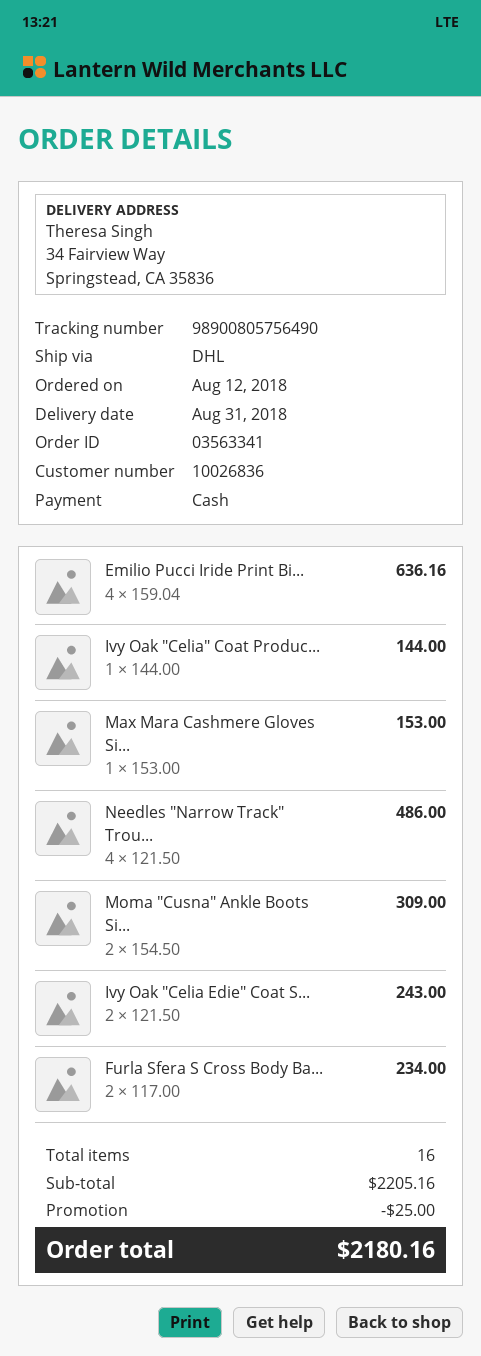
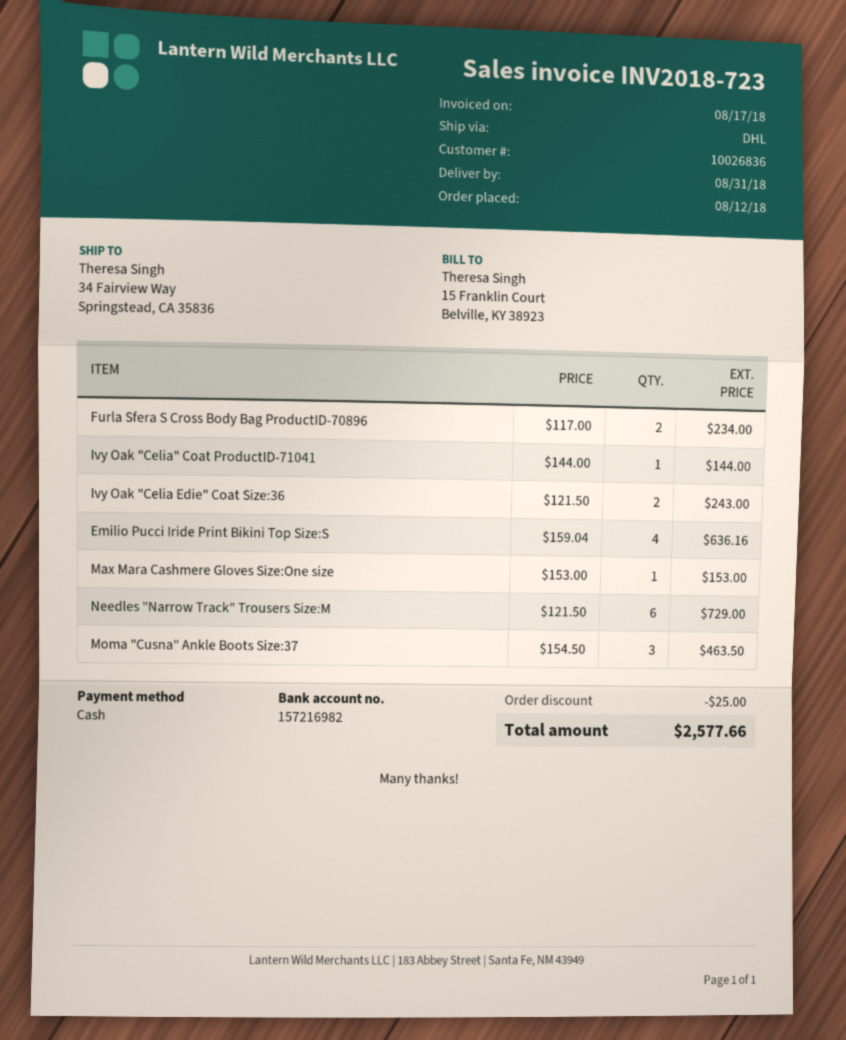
Needles "Narrow Track" Trou...: 4 x 121.50 = 486.00 -> 6 x 121.50 = 729.00
Moma "Cusna" Ankle Boots Si...: 2 x 154.50 = 309.00 -> 3 x 154.50 = 463.50
total: 2180.16 -> 2577.66

